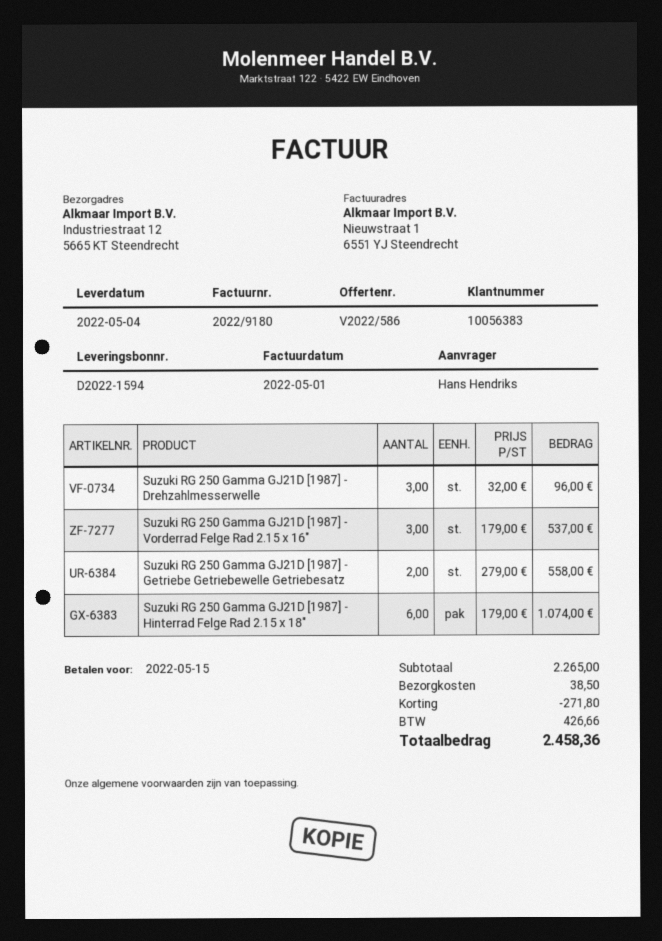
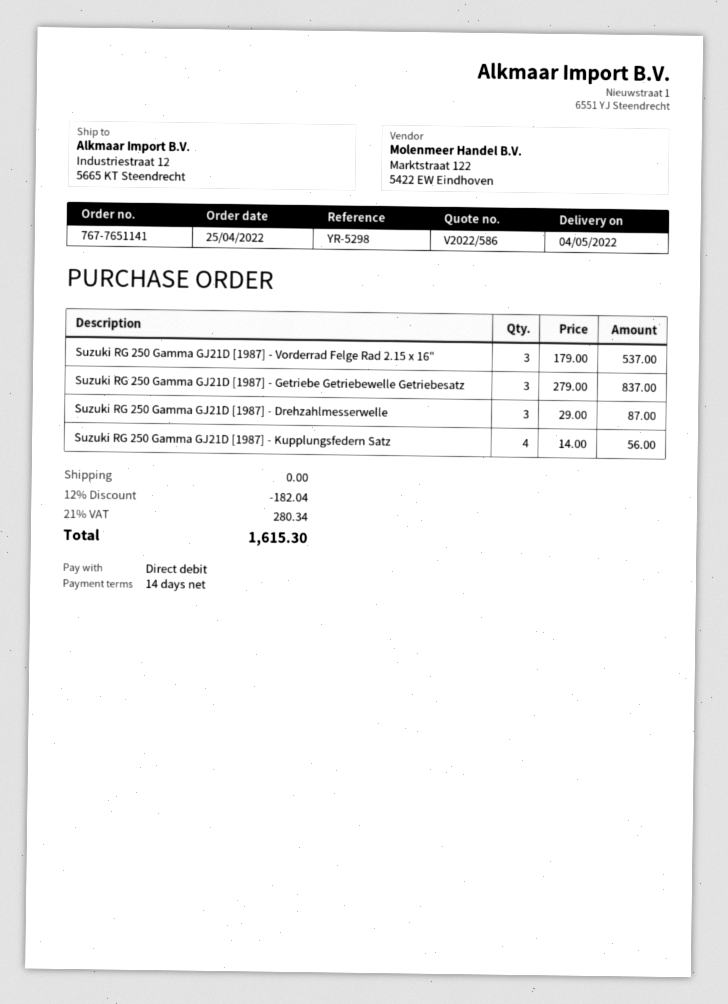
Suzuki RG 250 Gamma GJ21D [1987] - Drehzahlmesserwelle: 3 x 32.00 = 96.00 -> 3 x 29.00 = 87.00
Suzuki RG 250 Gamma GJ21D [1987] - Getriebe Getriebewelle Getriebesatz: 2 x 279.00 = 558.00 -> 3 x 279.00 = 837.00
Suzuki RG 250 Gamma GJ21D [1987] - Hinterrad Felge Rad 2.15 x 18": 6 x 179.00 = 1074.00 -> none
Suzuki RG 250 Gamma GJ21D [1987] - Kupplungsfedern Satz: none -> 4 x 14.00 = 56.00
discount: 271.80 -> 182.04
shipping: 38.50 -> 0.00
tax: 426.66 -> 280.34
total: 2458.36 -> 1615.30

